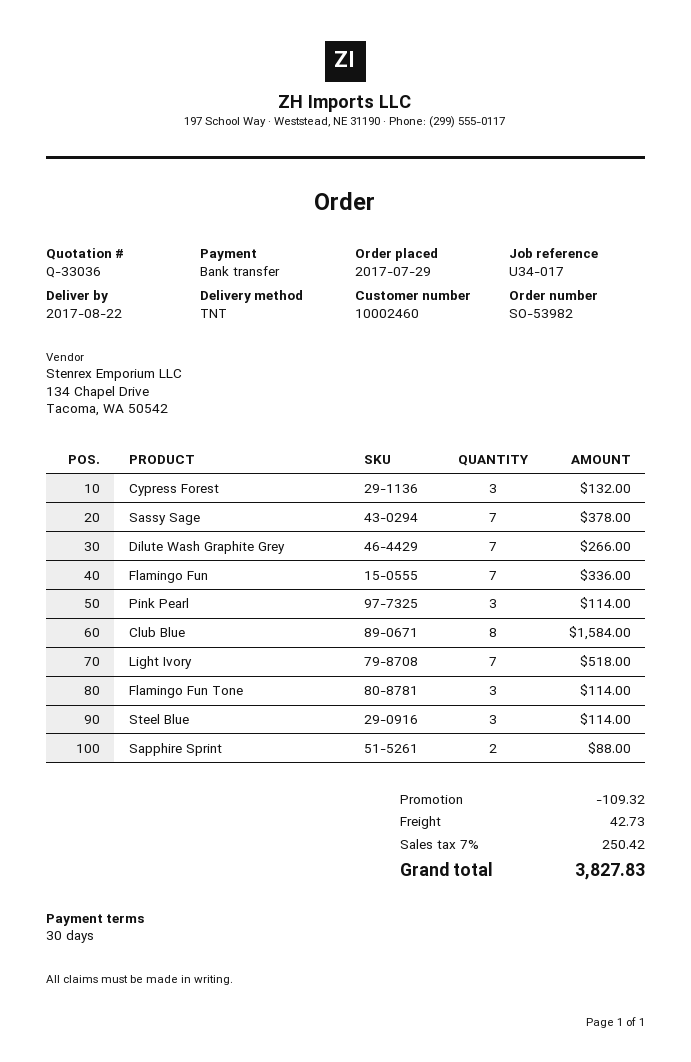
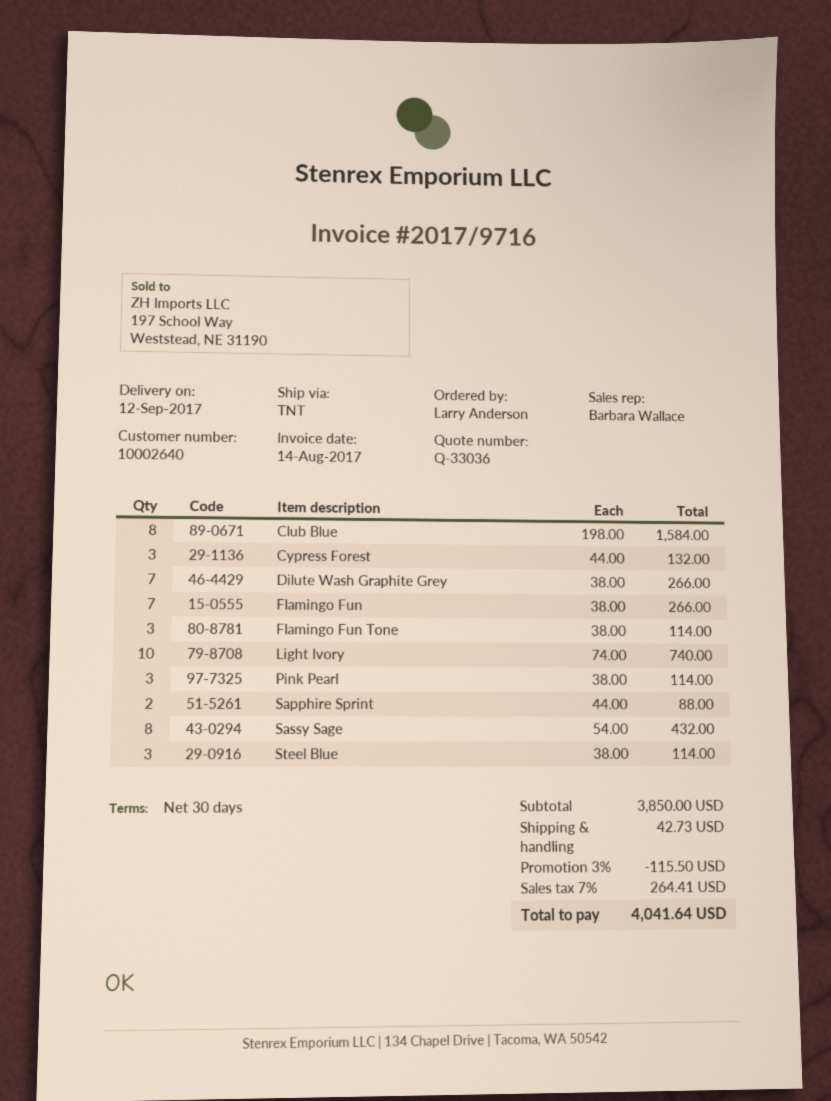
delivery date: 2017-08-22 -> 2017-09-12
customer number: 10002460 -> 10002640
Sassy Sage: 7 for 378.00 -> 8 for 432.00
Flamingo Fun: 7 for 336.00 -> 7 for 266.00
Light Ivory: 7 for 518.00 -> 10 for 740.00
discount: 109.32 -> 115.50
tax: 7% = 250.42 -> 7% = 264.41
total: 3827.83 -> 4041.64

